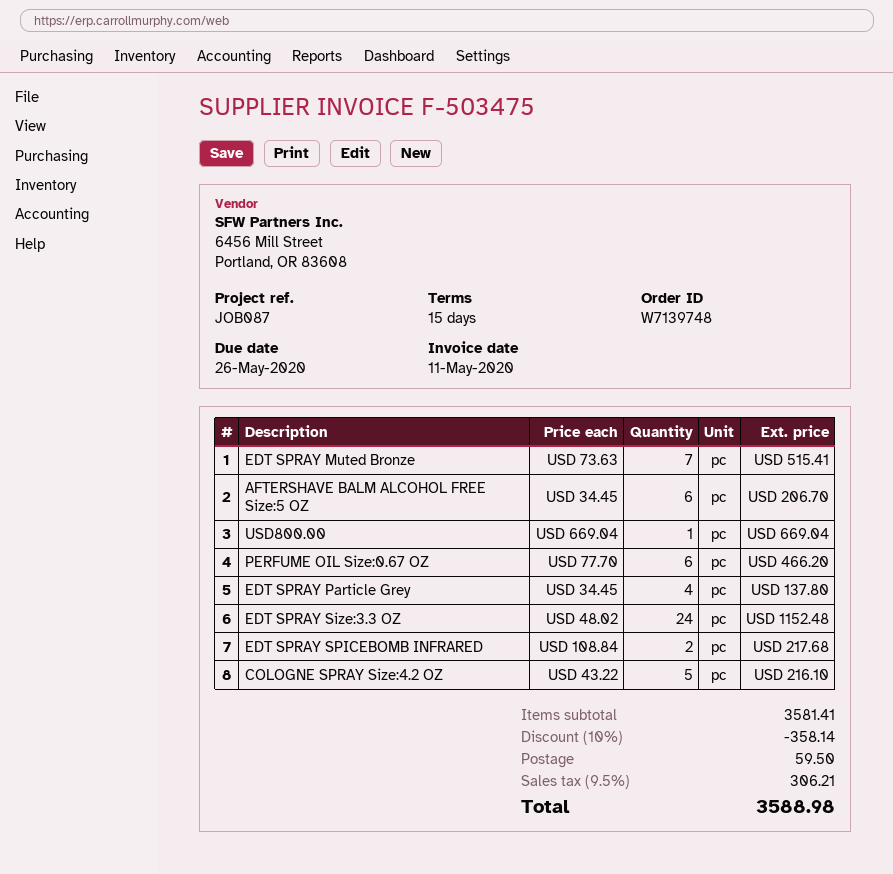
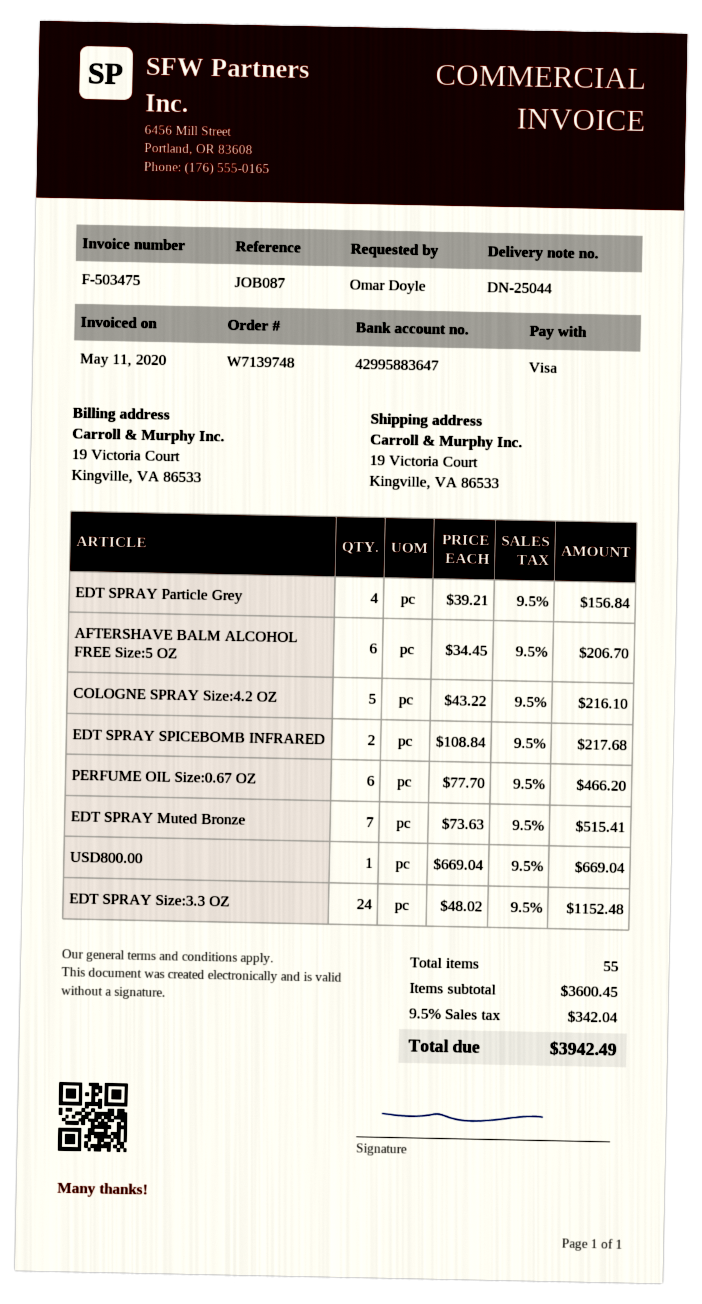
EDT SPRAY Particle Grey: 4 x 34.45 = 137.80 -> 4 x 39.21 = 156.84
subtotal: 3581.41 -> 3600.45
discount: 10% = 358.14 -> none
shipping: 59.50 -> none
tax: 9.5% = 306.21 -> 9.5% = 342.04
total: 3588.98 -> 3942.49

